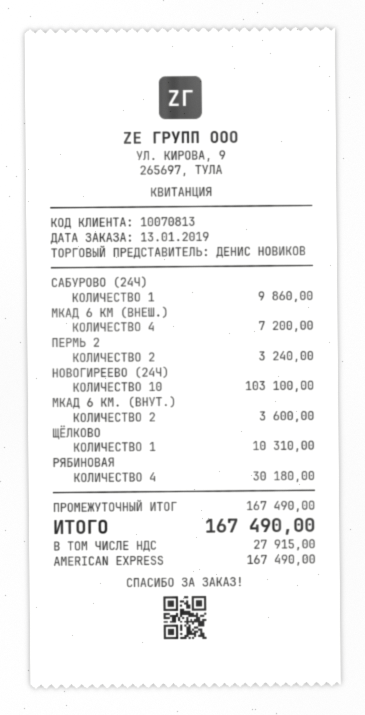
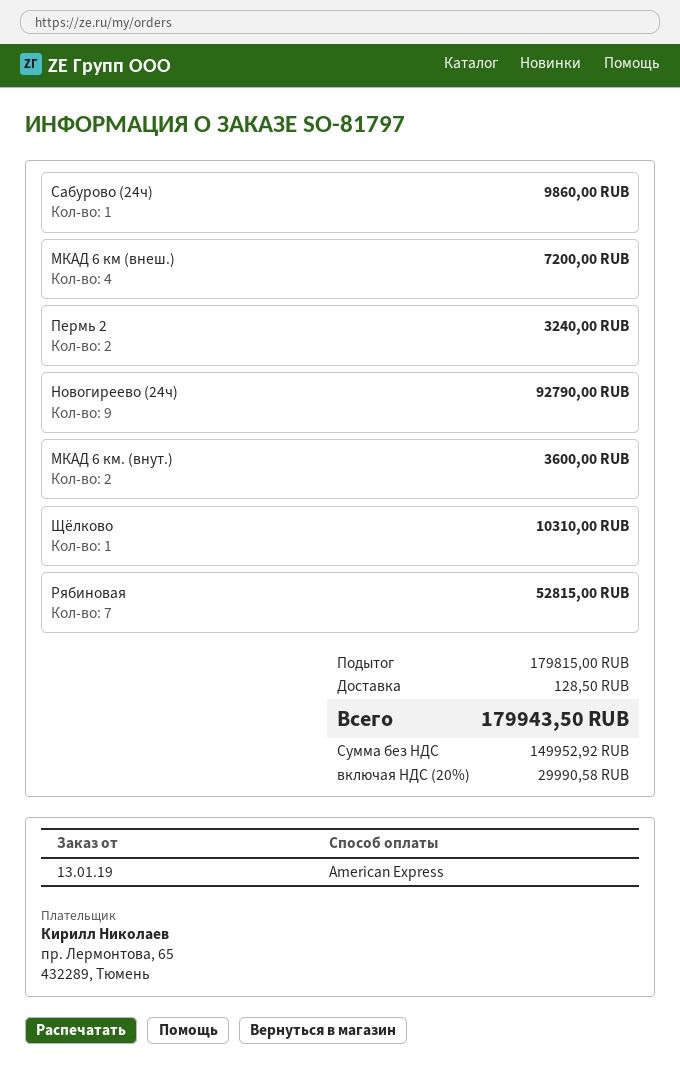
НОВОГИРЕЕВО (24Ч): 10 for 103100.00 -> 9 for 92790.00
РЯБИНОВАЯ: 4 for 30180.00 -> 7 for 52815.00
subtotal: 167490.00 -> 179815.00
shipping: none -> 128.50
tax: 27915.00 -> 29990.58
total: 167490.00 -> 179943.50

